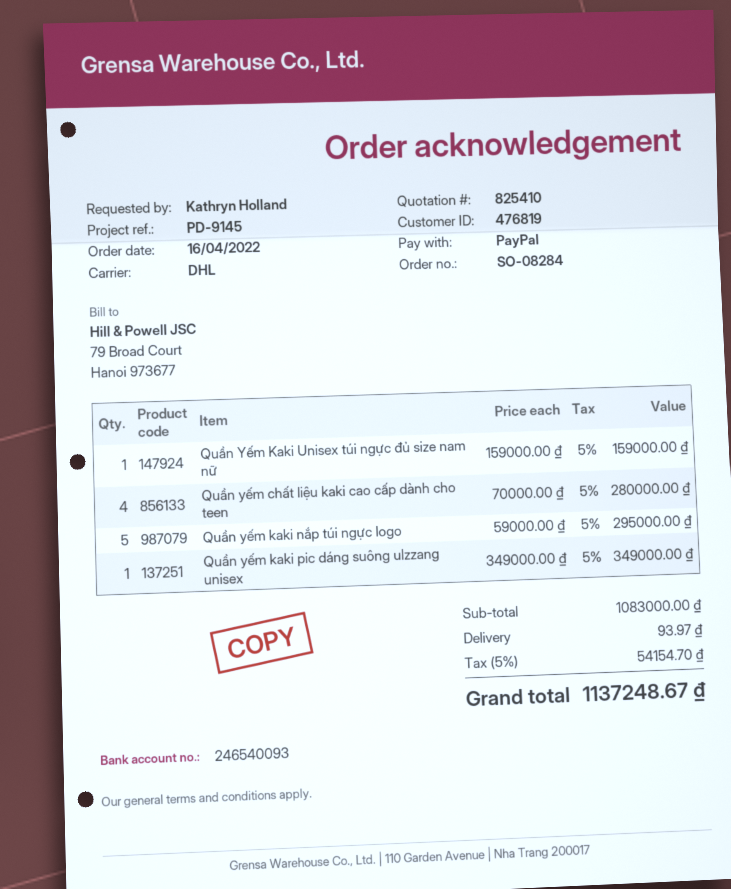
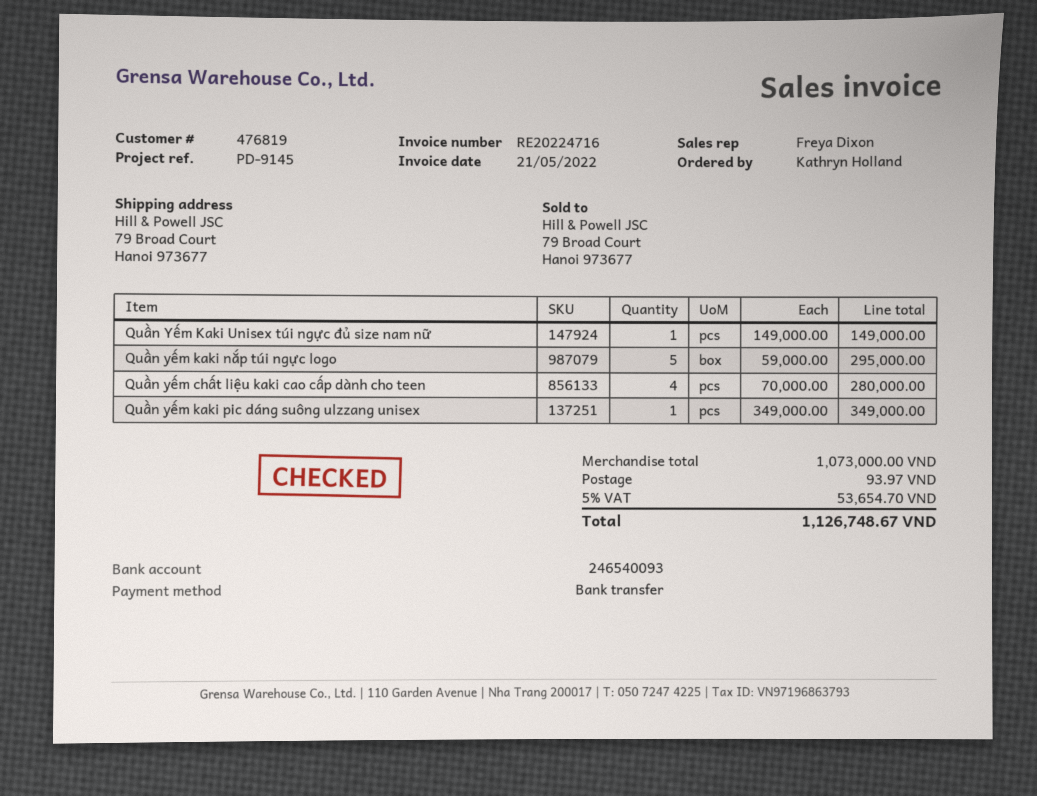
payment method: PayPal -> bank transfer
Quần Yếm Kaki Unisex túi ngực đủ size nam nữ: 1 x 159000.00 = 159000.00 -> 1 x 149000.00 = 149000.00
subtotal: 1083000.00 -> 1073000.00
tax: 5% = 54154.70 -> 5% = 53654.70
total: 1137248.67 -> 1126748.67

